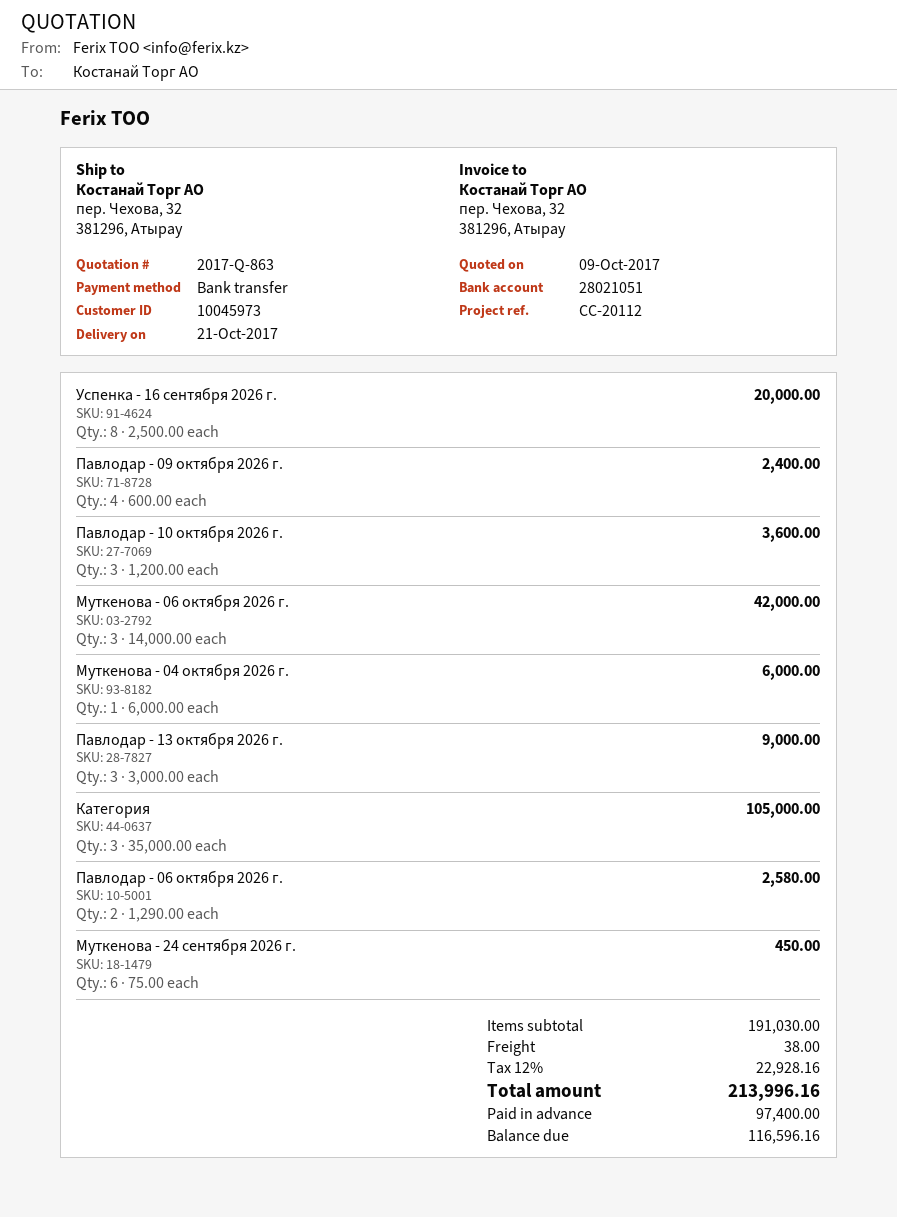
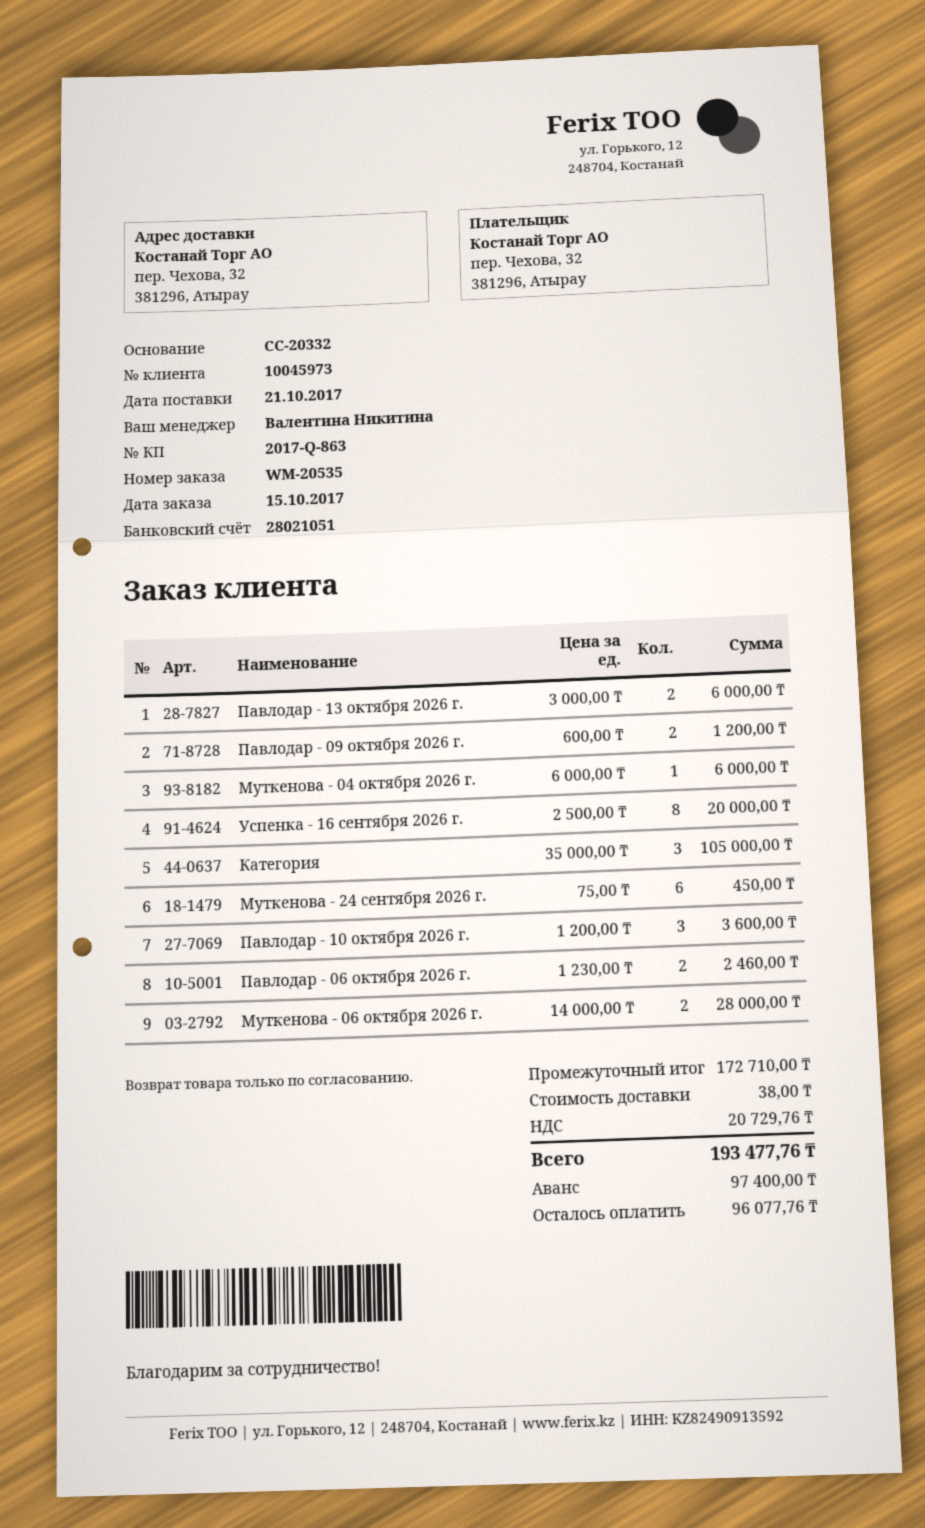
reference: CC-20112 -> CC-20332
Павлодар - 09 октября 2026 г.: 4 x 600.00 = 2400.00 -> 2 x 600.00 = 1200.00
Муткенова - 06 октября 2026 г.: 3 x 14000.00 = 42000.00 -> 2 x 14000.00 = 28000.00
Павлодар - 13 октября 2026 г.: 3 x 3000.00 = 9000.00 -> 2 x 3000.00 = 6000.00
Павлодар - 06 октября 2026 г.: 2 x 1290.00 = 2580.00 -> 2 x 1230.00 = 2460.00
subtotal: 191030.00 -> 172710.00
tax: 22928.16 -> 20729.76
total: 213996.16 -> 193477.76
balance: 116596.16 -> 96077.76

